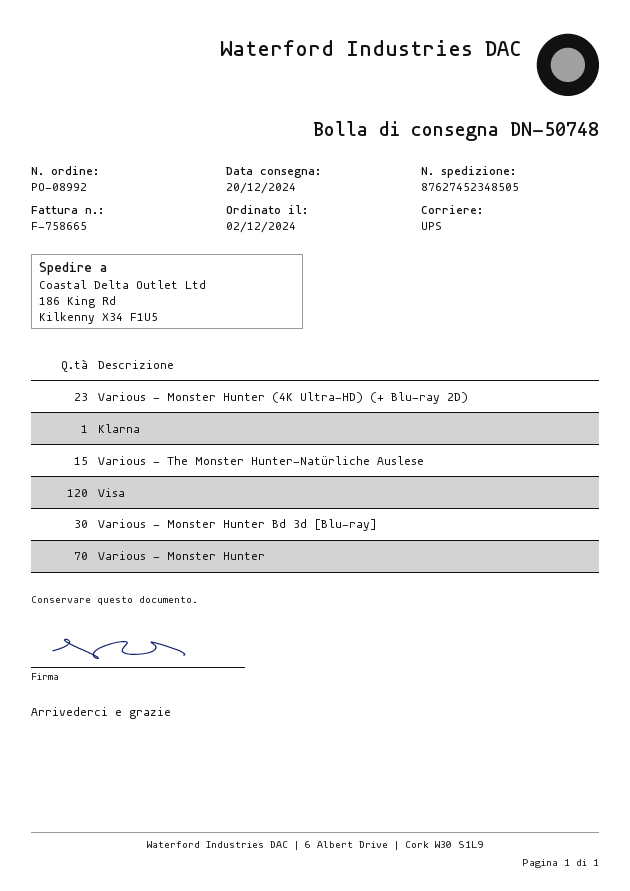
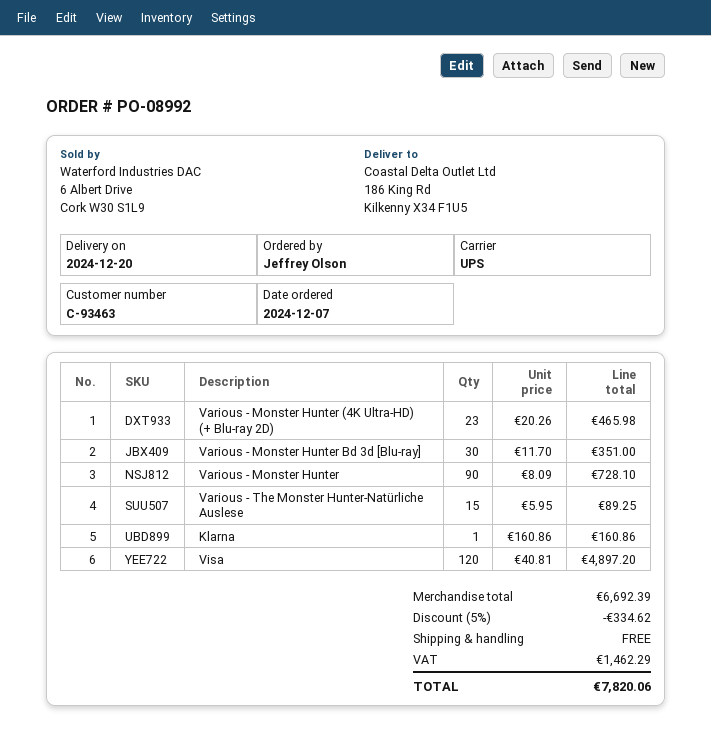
order date: 2024-12-02 -> 2024-12-07
Various - Monster Hunter: 70 -> 90

